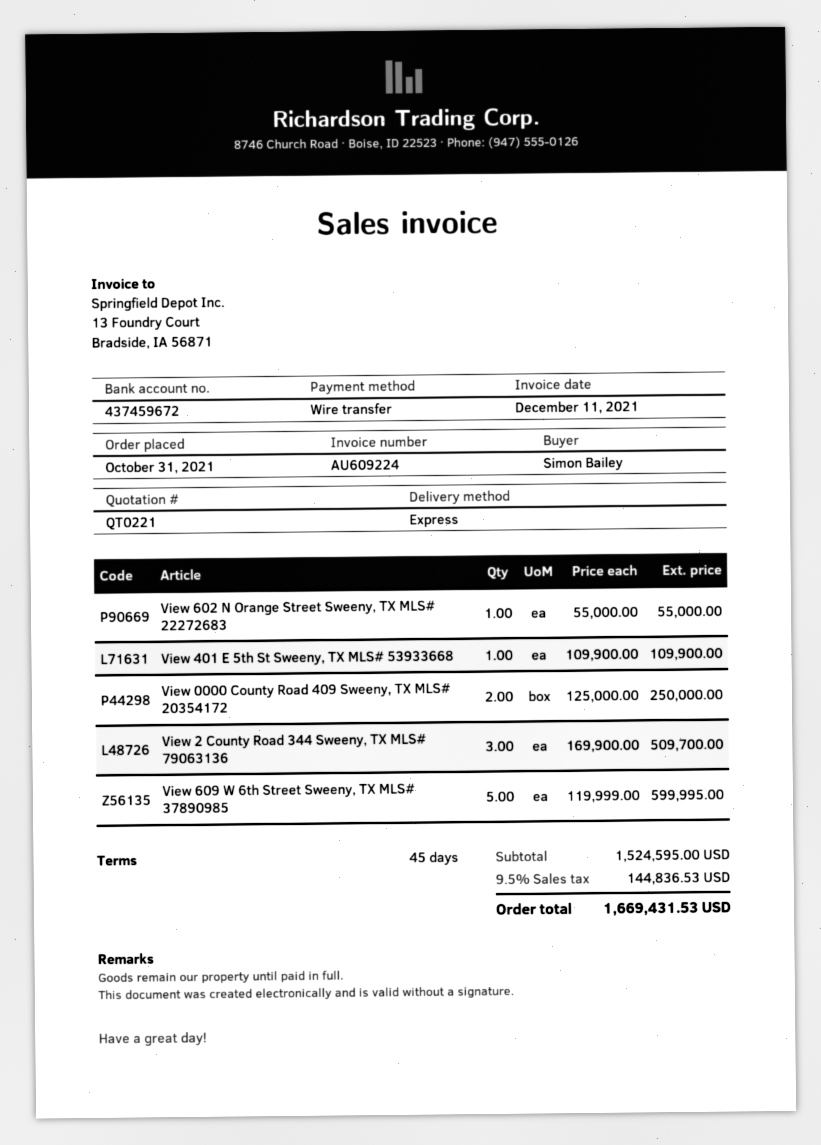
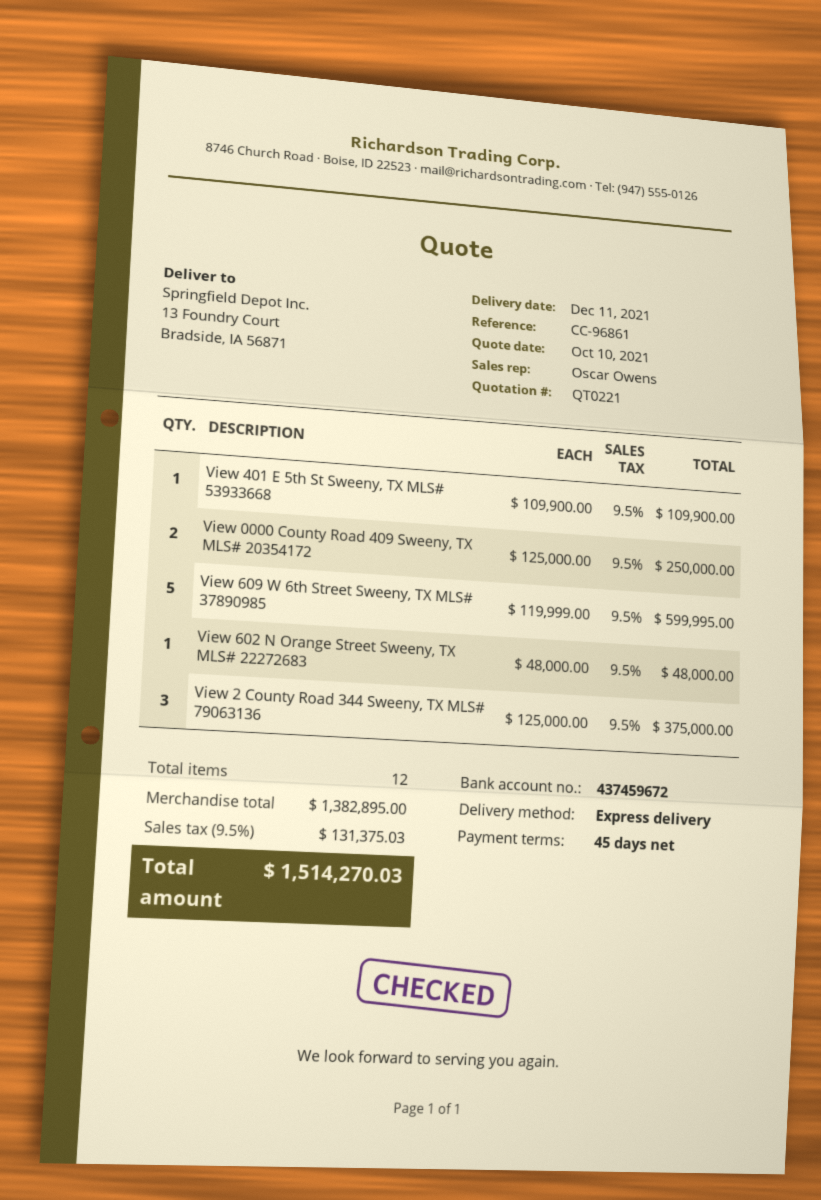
View 602 N Orange Street Sweeny, TX MLS# 22272683: 1 x 55000.00 = 55000.00 -> 1 x 48000.00 = 48000.00
View 2 County Road 344 Sweeny, TX MLS# 79063136: 3 x 169900.00 = 509700.00 -> 3 x 125000.00 = 375000.00
subtotal: 1524595.00 -> 1382895.00
tax: 9.5% = 144836.53 -> 9.5% = 131375.03
total: 1669431.53 -> 1514270.03

